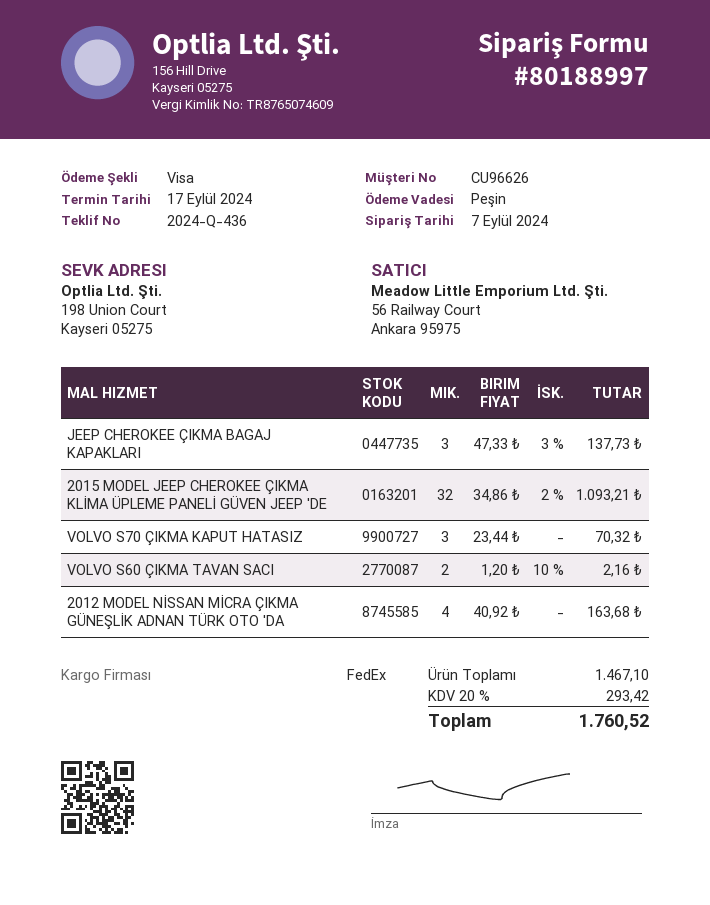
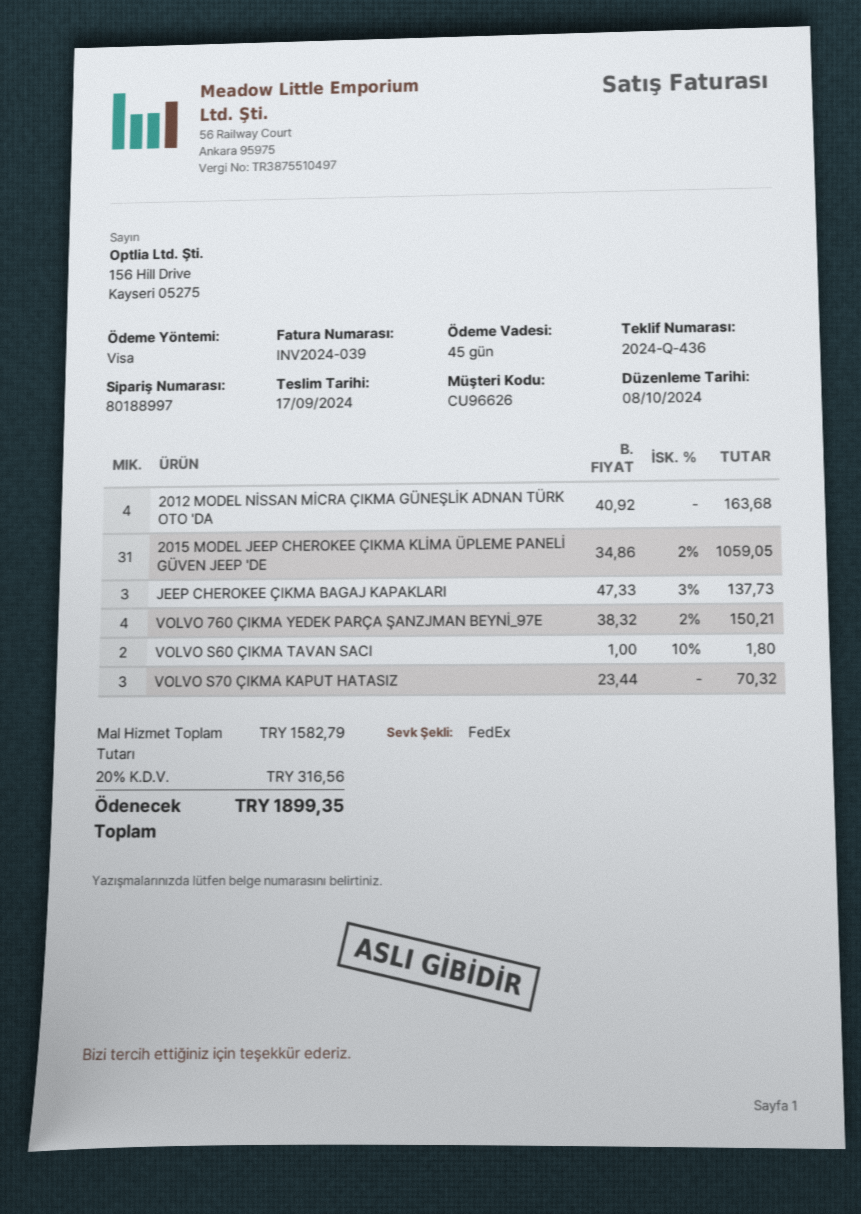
payment terms: on receipt -> 45 days
2015 MODEL JEEP CHEROKEE ÇIKMA KLİMA ÜPLEME PANELİ GÜVEN JEEP 'DE: 32 x 34.86 - 2% = 1093.21 -> 31 x 34.86 - 2% = 1059.05
VOLVO S60 ÇIKMA TAVAN SACI: 2 x 1.20 - 10% = 2.16 -> 2 x 1.00 - 10% = 1.80
VOLVO 760 ÇIKMA YEDEK PARÇA ŞANZJMAN BEYNİ_97E: none -> 4 x 38.32 - 2% = 150.21
subtotal: 1467.10 -> 1582.79
tax: 20% = 293.42 -> 20% = 316.56
total: 1760.52 -> 1899.35

